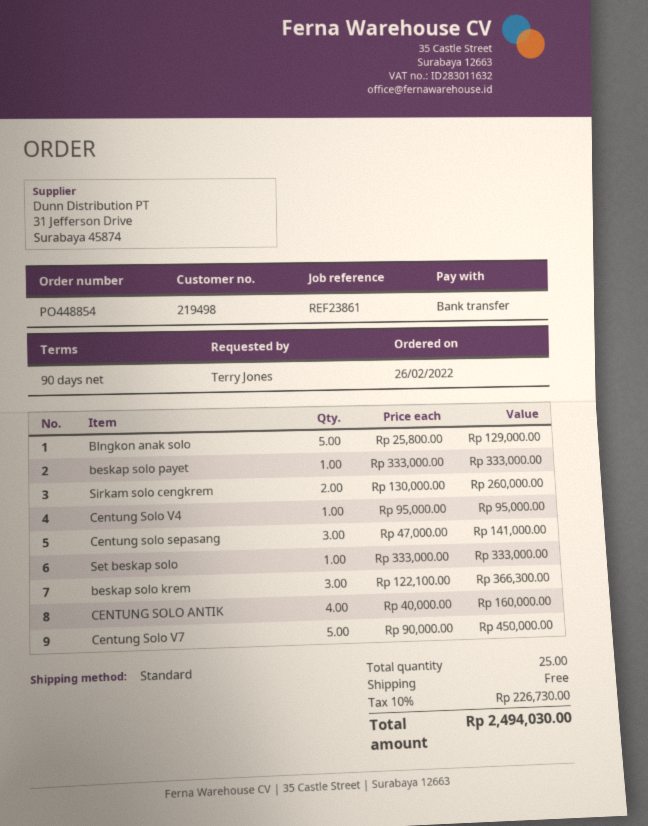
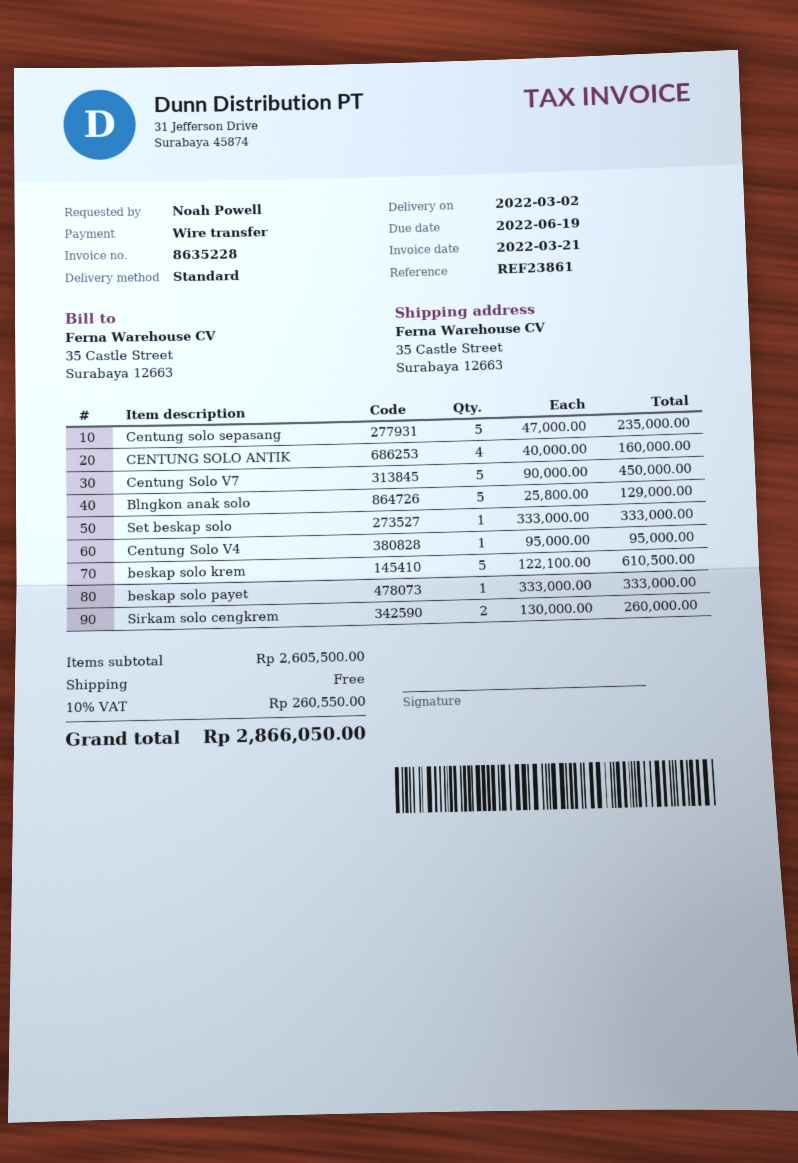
ordered by: Terry Jones -> Noah Powell
Centung solo sepasang: 3 x 47000.00 = 141000.00 -> 5 x 47000.00 = 235000.00
beskap solo krem: 3 x 122100.00 = 366300.00 -> 5 x 122100.00 = 610500.00
tax: 10% = 226730.00 -> 10% = 260550.00
total: 2494030.00 -> 2866050.00

